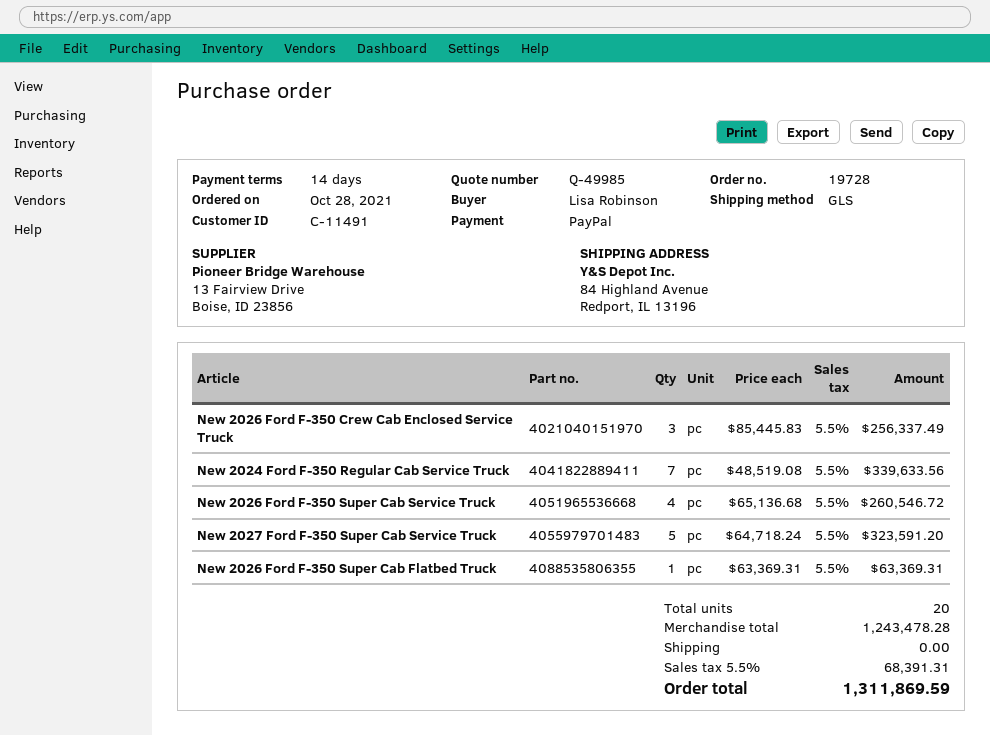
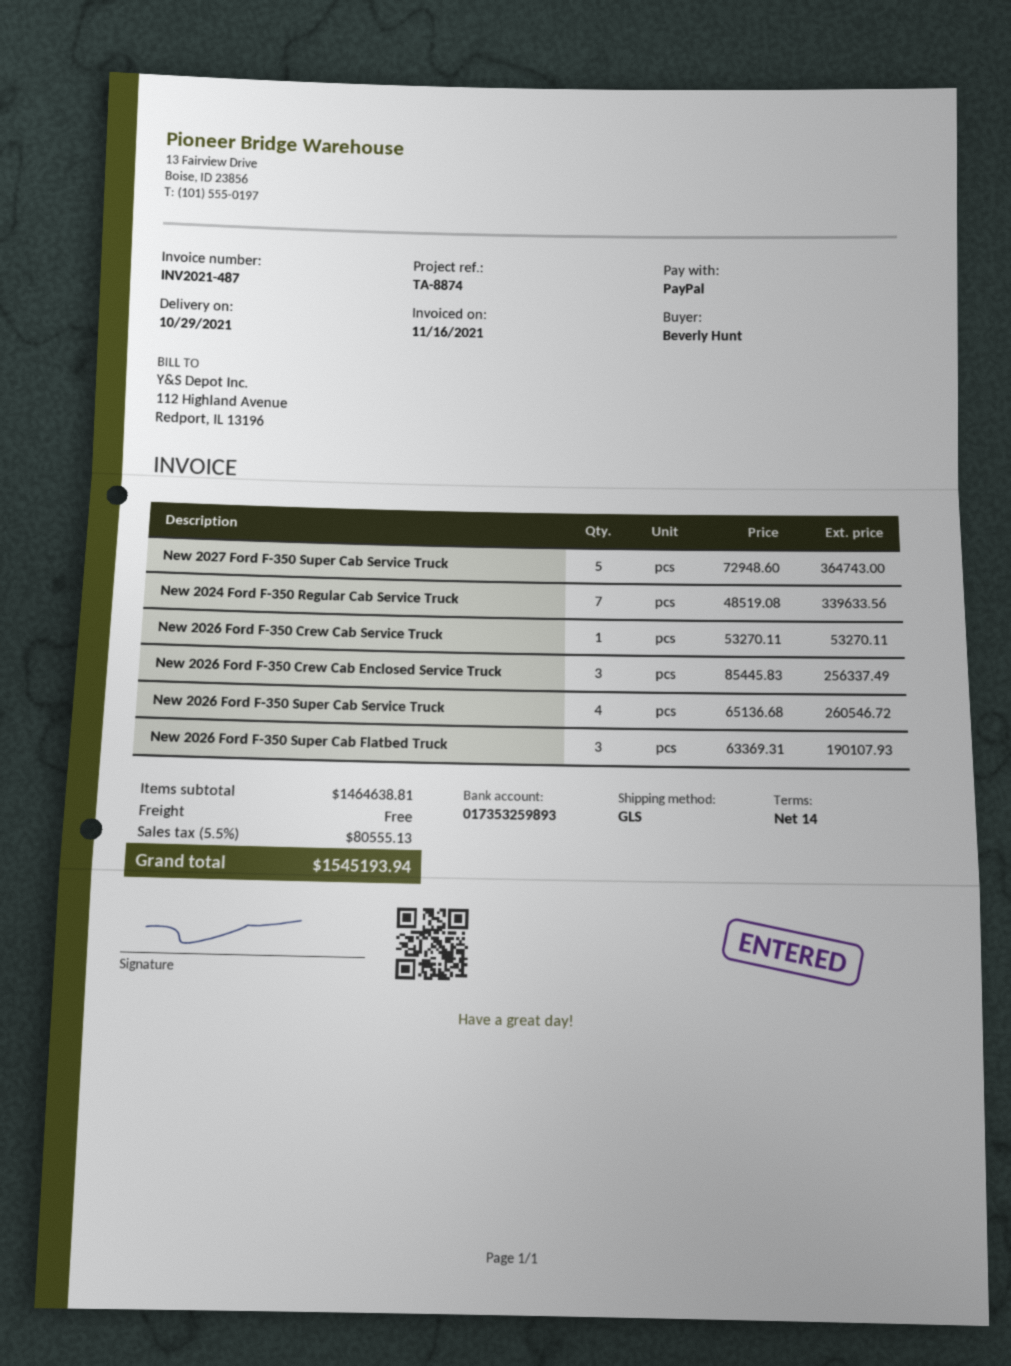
ordered by: Lisa Robinson -> Beverly Hunt
New 2027 Ford F-350 Super Cab Service Truck: 5 x 64718.24 = 323591.20 -> 5 x 72948.60 = 364743.00
New 2026 Ford F-350 Super Cab Flatbed Truck: 1 x 63369.31 = 63369.31 -> 3 x 63369.31 = 190107.93
New 2026 Ford F-350 Crew Cab Service Truck: none -> 1 x 53270.11 = 53270.11
subtotal: 1243478.28 -> 1464638.81
tax: 5.5% = 68391.31 -> 5.5% = 80555.13
total: 1311869.59 -> 1545193.94

